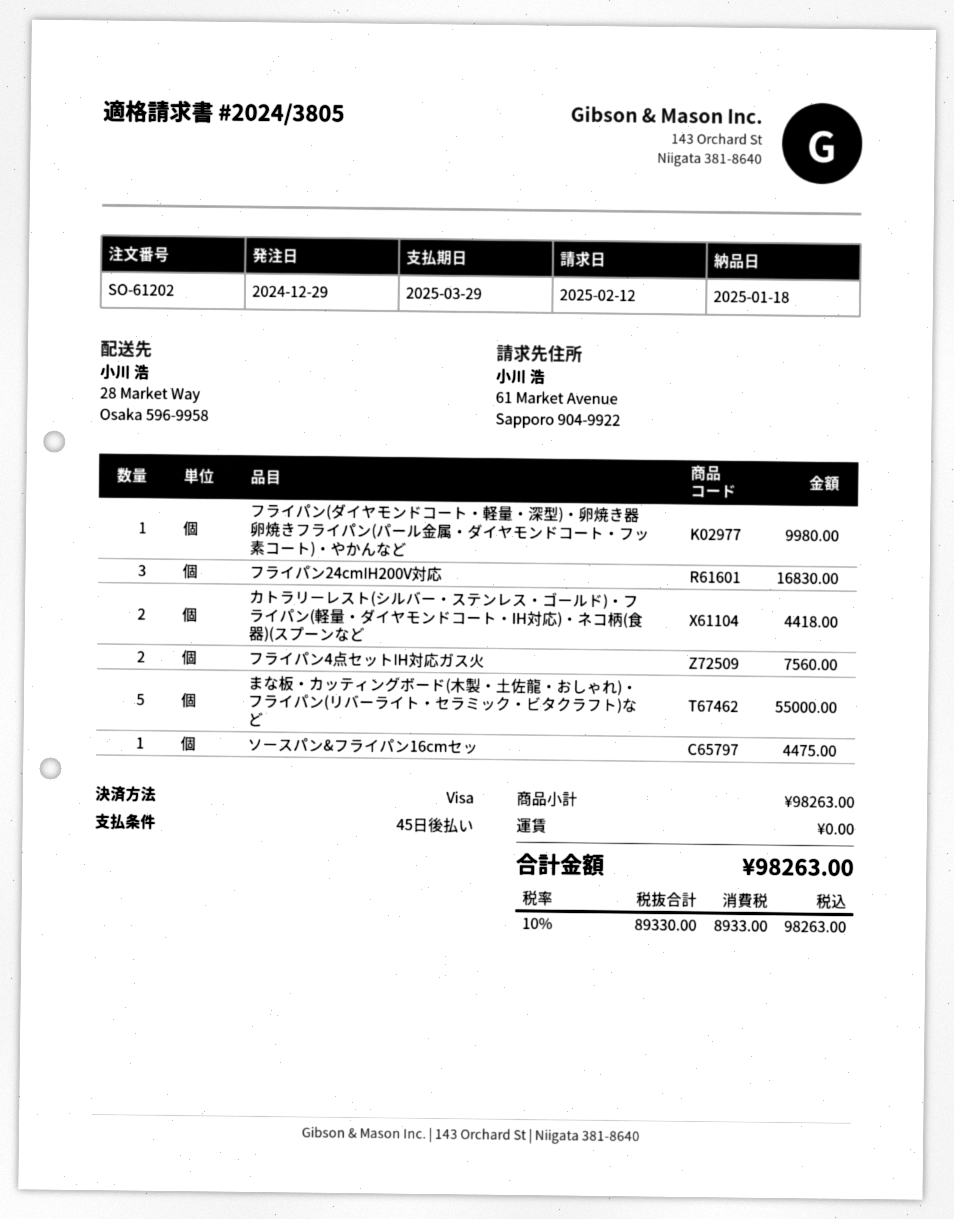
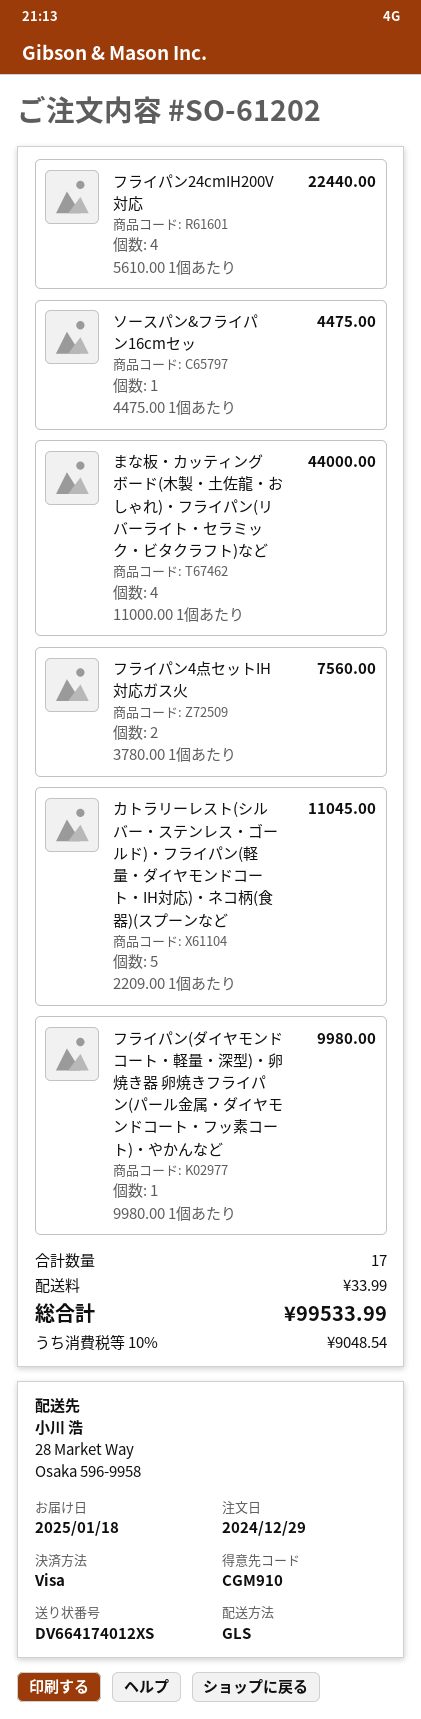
フライパン24cmIH200V対応: 3 for 16830.00 -> 4 for 22440.00
カトラリーレスト(シルバー・ステンレス・ゴールド)・フライパン(軽量・ダイヤモンドコート・IH対応)・ネコ柄(食器)(スプーンなど: 2 for 4418.00 -> 5 for 11045.00
まな板・カッティングボード(木製・土佐龍・おしゃれ)・フライパン(リバーライト・セラミック・ビタクラフト)など: 5 for 55000.00 -> 4 for 44000.00
shipping: 0.00 -> 33.99
tax: 10% = 8933.00 -> 10% = 9048.54
total: 98263.00 -> 99533.99

